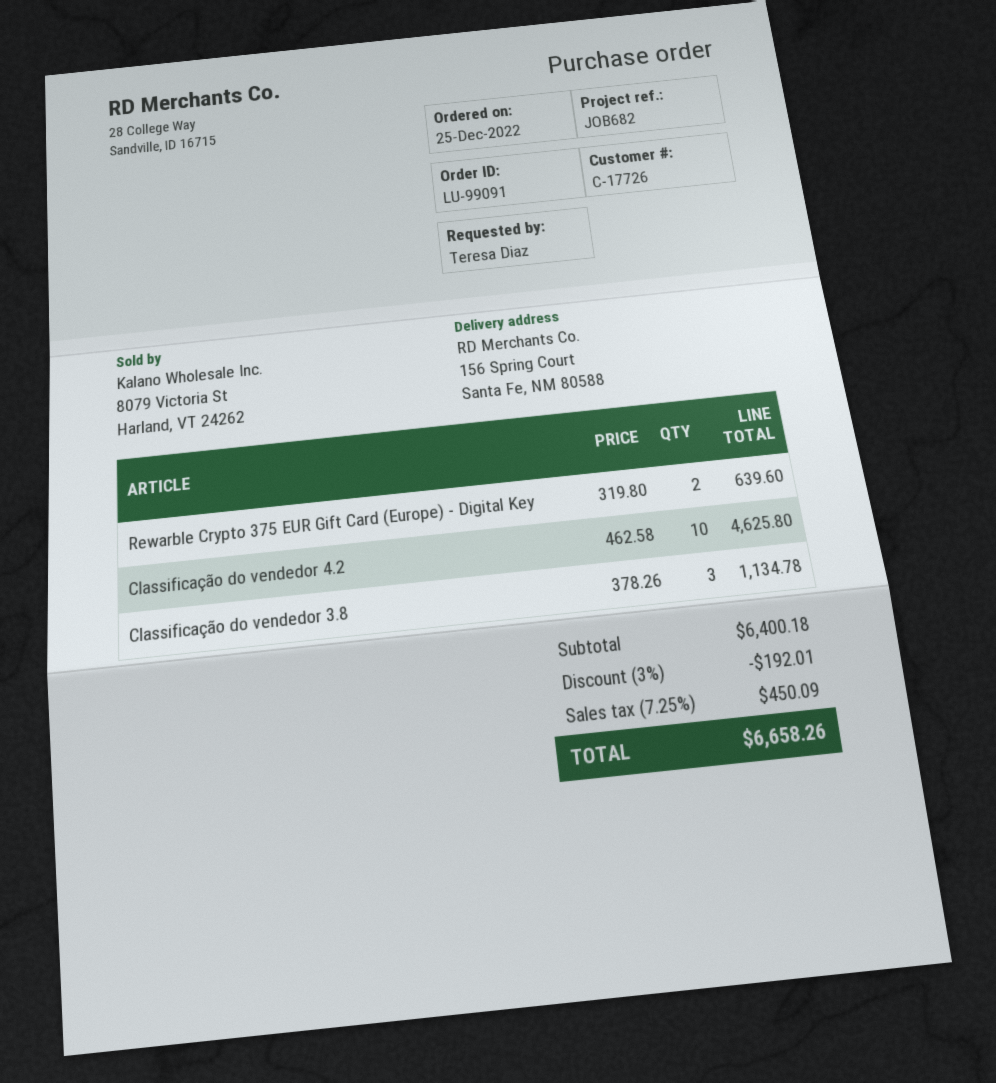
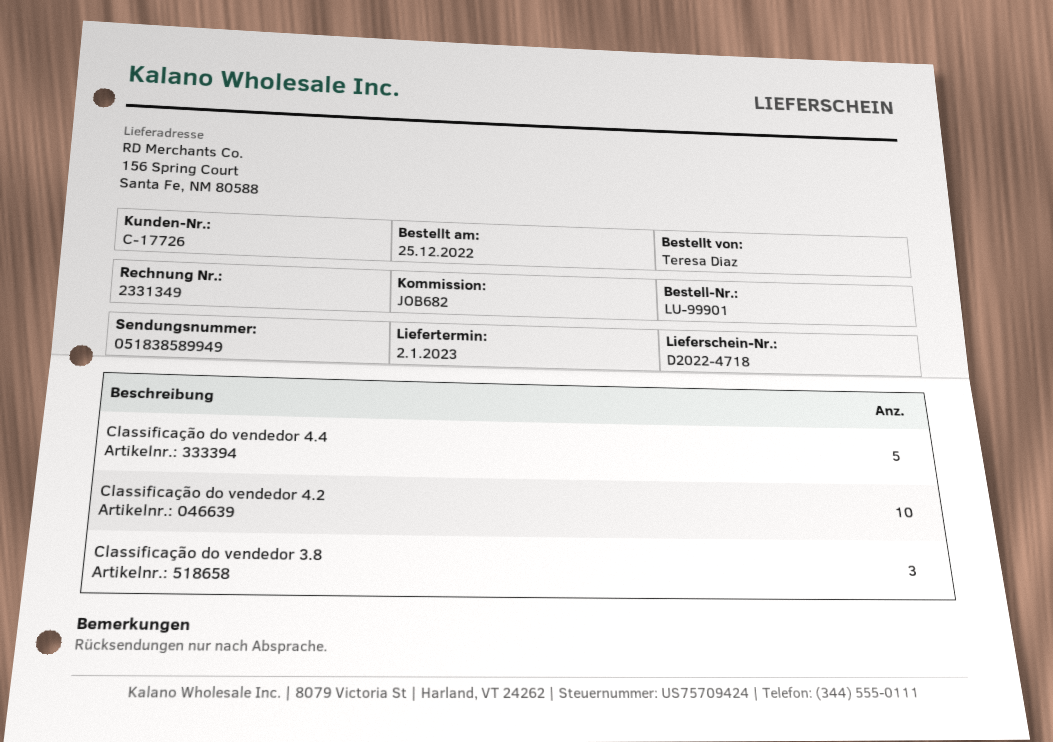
order number: LU-99091 -> LU-99901
Rewarble Crypto 375 EUR Gift Card (Europe) - Digital Key: 2 -> none
Classificação do vendedor 4.4: none -> 5

